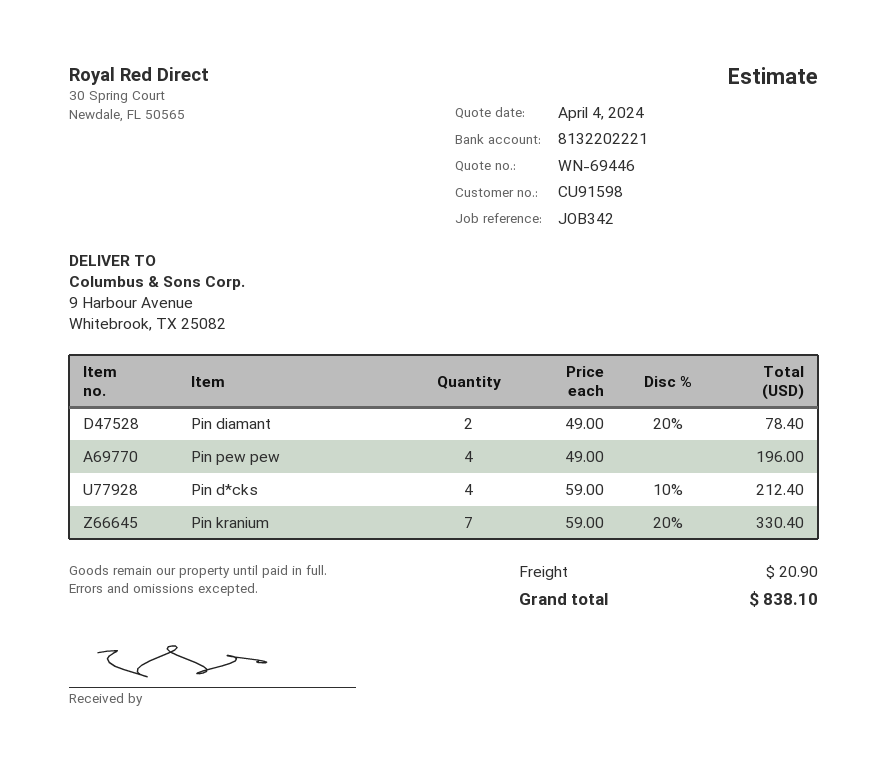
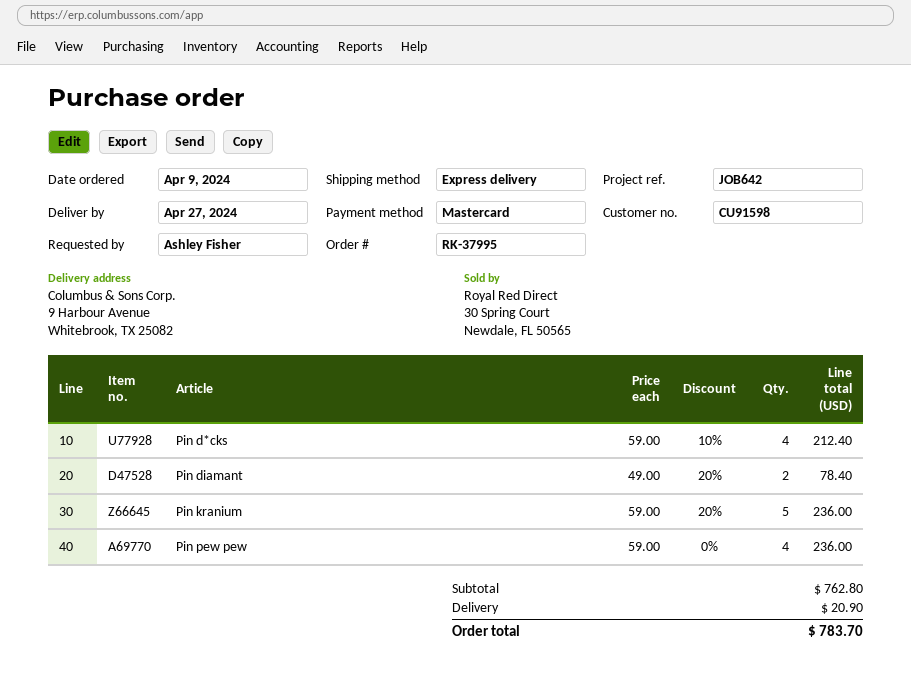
reference: JOB342 -> JOB642
Pin pew pew: 4 x 49.00 = 196.00 -> 4 x 59.00 = 236.00
Pin kranium: 7 x 59.00 - 20% = 330.40 -> 5 x 59.00 - 20% = 236.00
total: 838.10 -> 783.70

